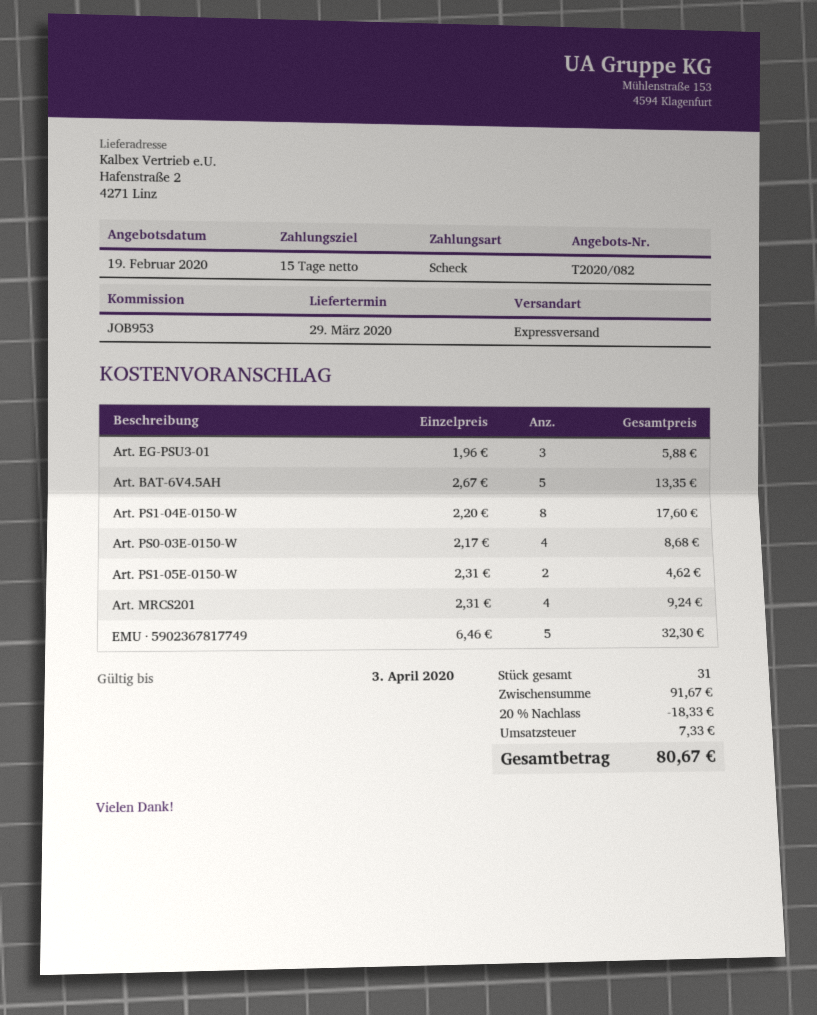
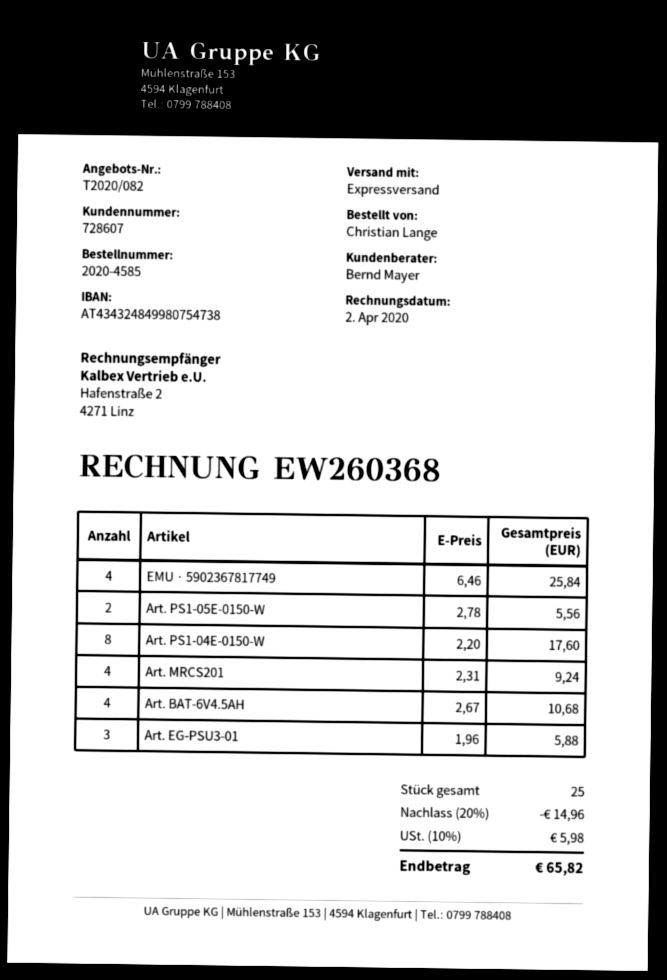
Art. BAT-6V4.5AH: 5 x 2.67 = 13.35 -> 4 x 2.67 = 10.68
Art. PS0-03E-0150-W: 4 x 2.17 = 8.68 -> none
Art. PS1-05E-0150-W: 2 x 2.31 = 4.62 -> 2 x 2.78 = 5.56
EMU · 5902367817749: 5 x 6.46 = 32.30 -> 4 x 6.46 = 25.84
total quantity: 31 -> 25
discount: 20% = 18.33 -> 20% = 14.96
tax: 7.33 -> 5.98
total: 80.67 -> 65.82

